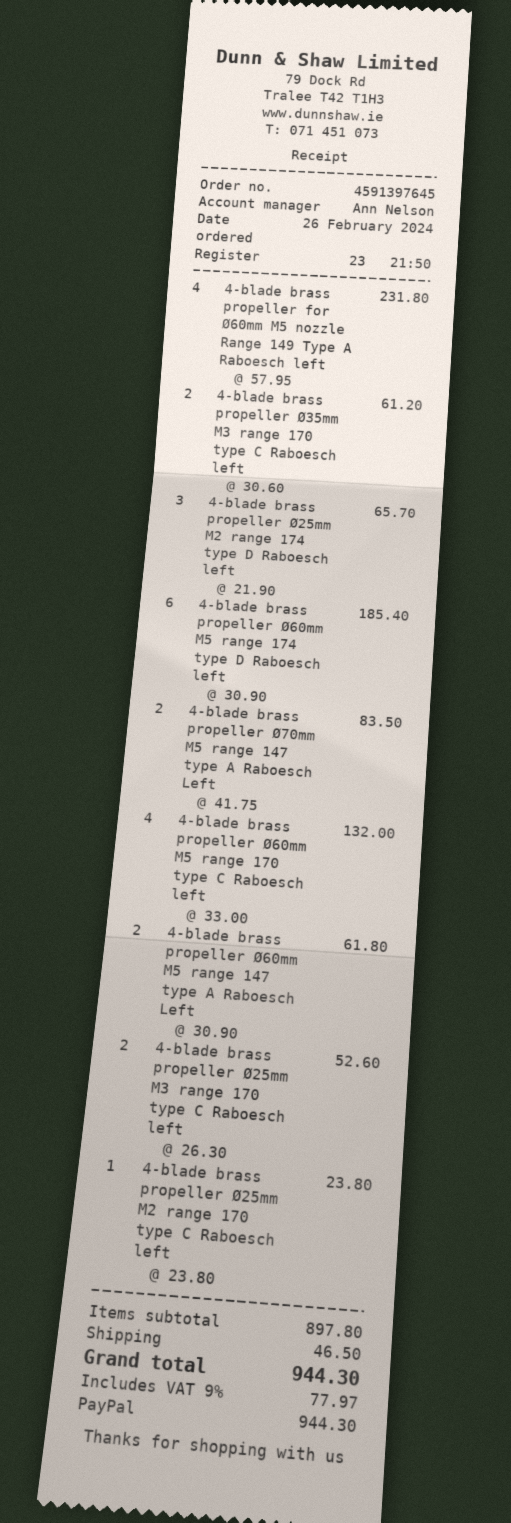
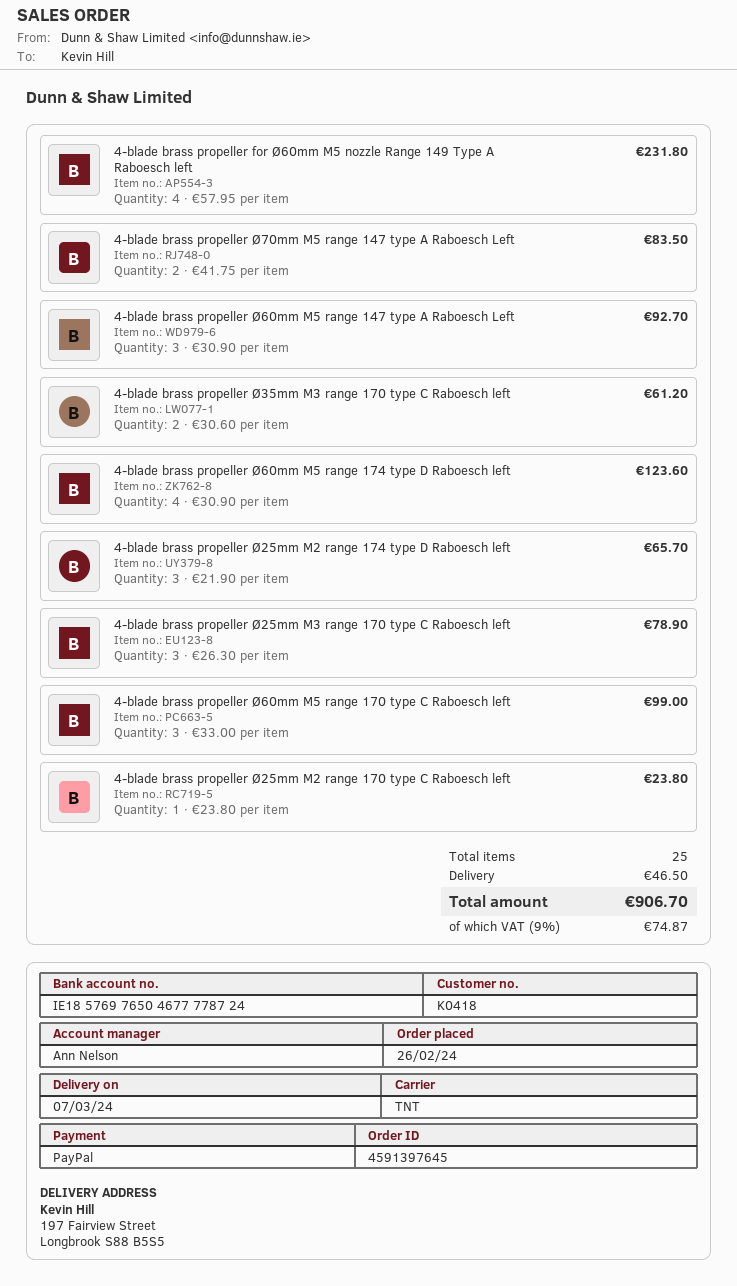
4-blade brass propeller Ø60mm M5 range 174 type D Raboesch left: 6 x 30.90 = 185.40 -> 4 x 30.90 = 123.60
4-blade brass propeller Ø60mm M5 range 170 type C Raboesch left: 4 x 33.00 = 132.00 -> 3 x 33.00 = 99.00
4-blade brass propeller Ø60mm M5 range 147 type A Raboesch Left: 2 x 30.90 = 61.80 -> 3 x 30.90 = 92.70
4-blade brass propeller Ø25mm M3 range 170 type C Raboesch left: 2 x 26.30 = 52.60 -> 3 x 26.30 = 78.90
tax: 9% = 77.97 -> 9% = 74.87
total: 944.30 -> 906.70

